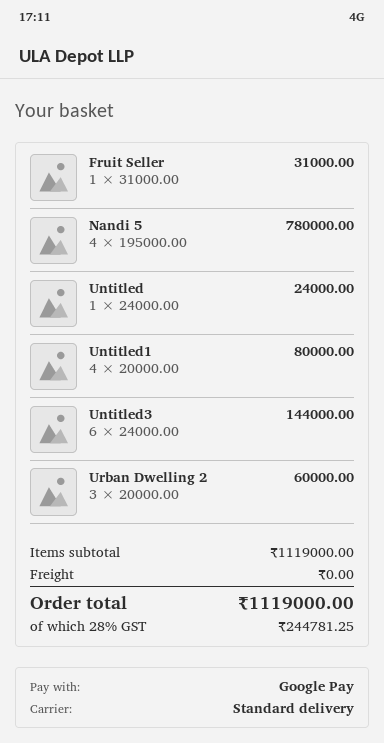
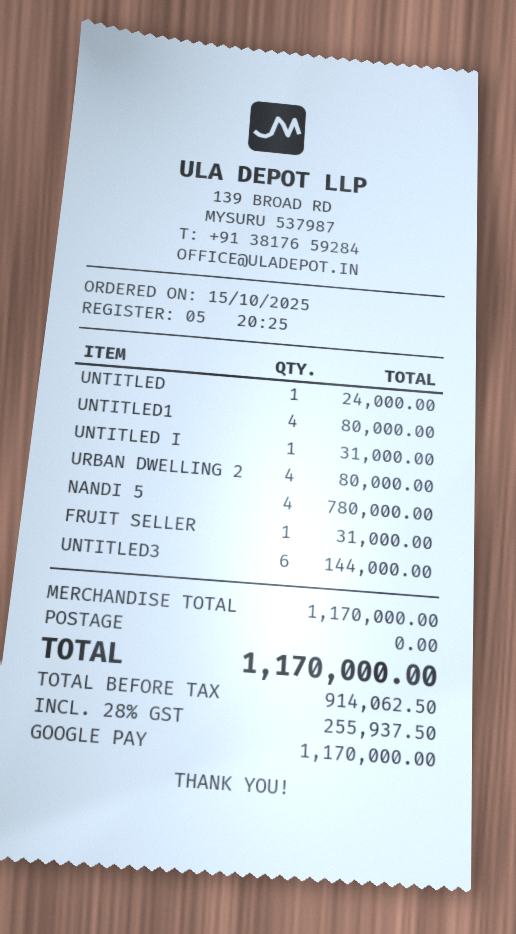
Urban Dwelling 2: 3 for 60000.00 -> 4 for 80000.00
UNTITLED I: none -> 1 for 31000.00
subtotal: 1119000.00 -> 1170000.00
tax: 28% = 244781.25 -> 28% = 255937.50
total: 1119000.00 -> 1170000.00

